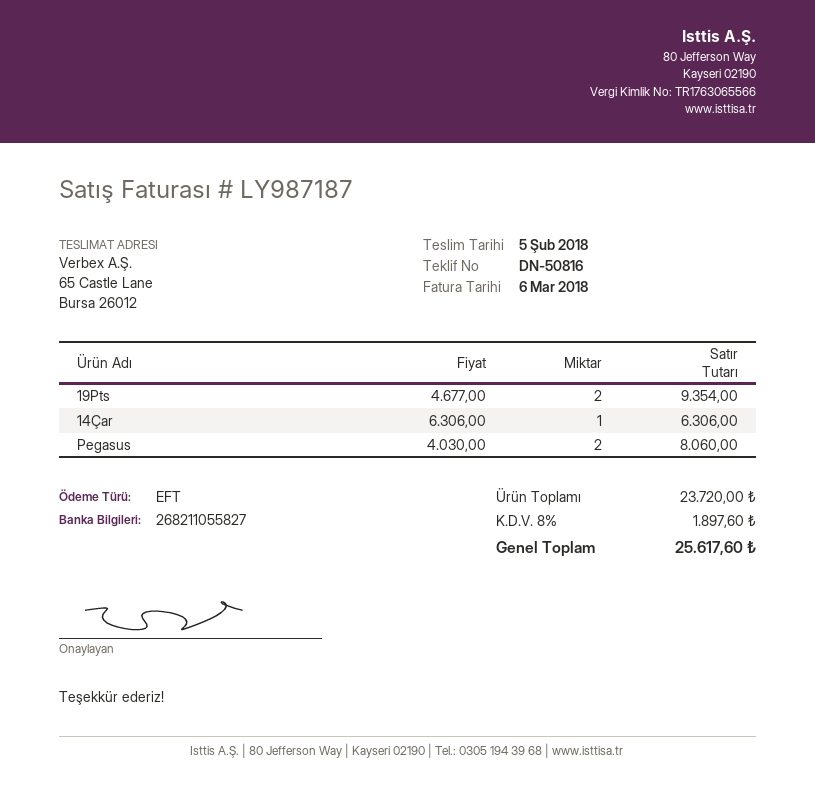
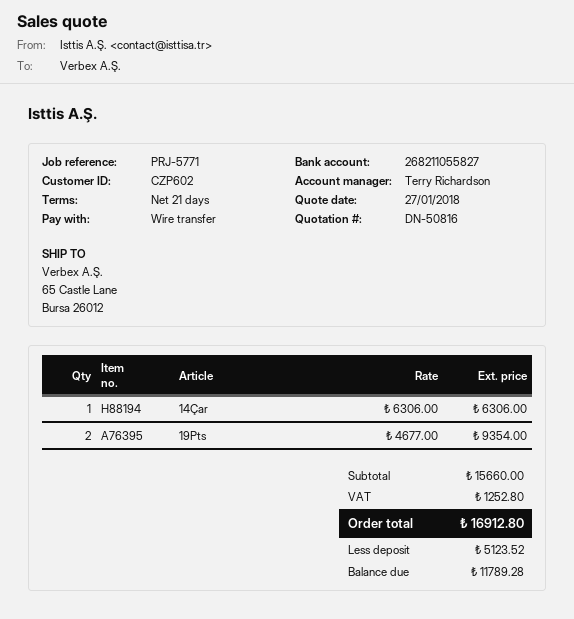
Pegasus: 2 x 4030.00 = 8060.00 -> none
subtotal: 23720.00 -> 15660.00
tax: 1897.60 -> 1252.80
total: 25617.60 -> 16912.80

